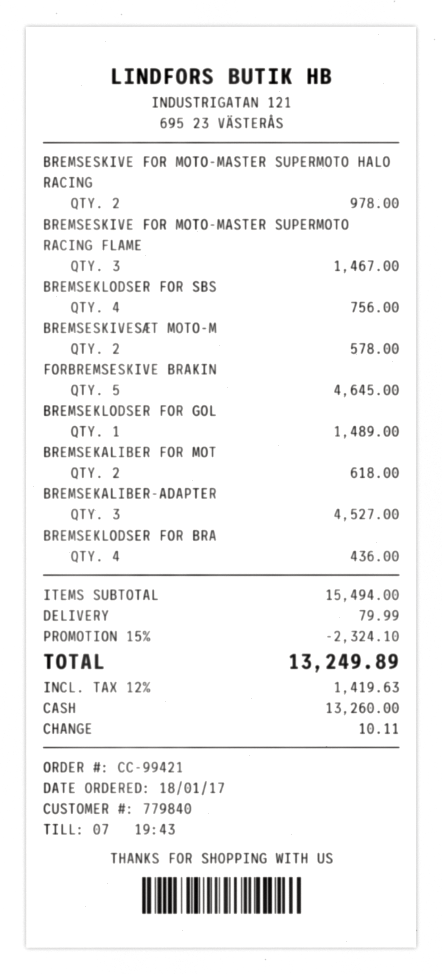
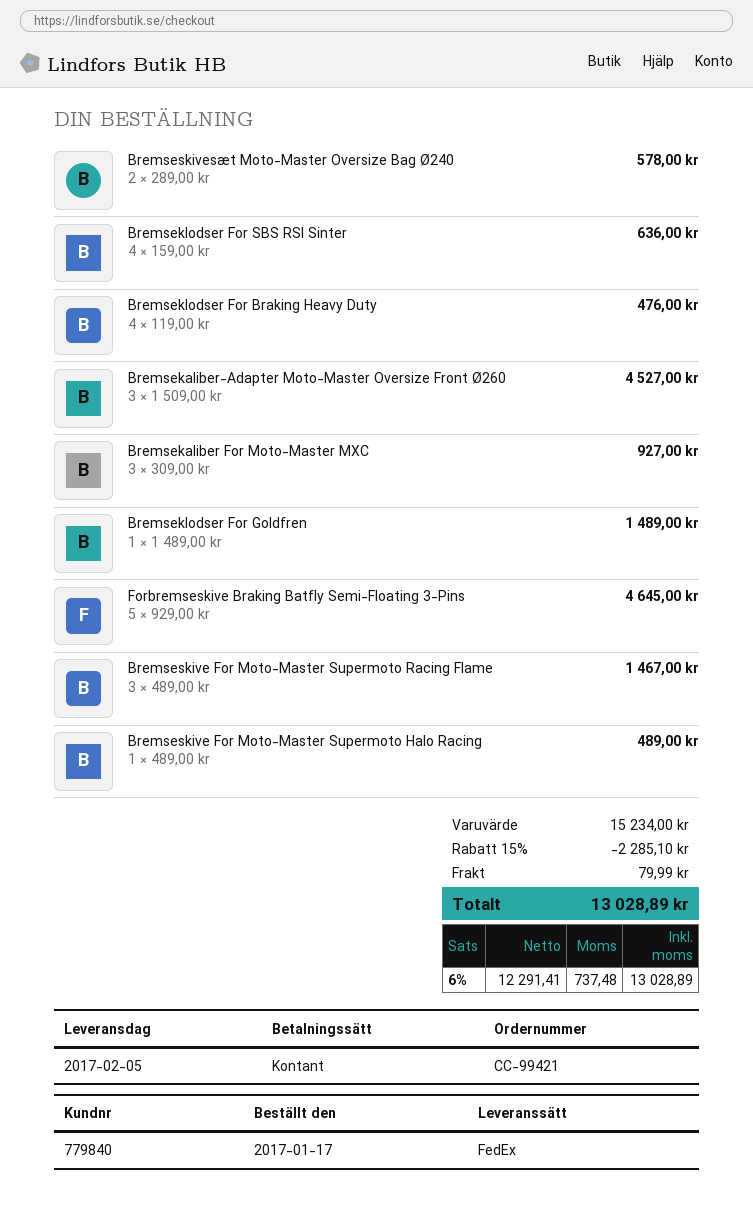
order date: 2017-01-18 -> 2017-01-17
BREMSESKIVE FOR MOTO-MASTER SUPERMOTO HALO RACING: 2 for 978.00 -> 1 for 489.00
BREMSEKLODSER FOR SBS: 4 for 756.00 -> 4 for 636.00
BREMSEKALIBER FOR MOT: 2 for 618.00 -> 3 for 927.00
BREMSEKLODSER FOR BRA: 4 for 436.00 -> 4 for 476.00
subtotal: 15494.00 -> 15234.00
discount: 15% = 2324.10 -> 15% = 2285.10
tax: 12% = 1419.63 -> 6% = 737.48
total: 13249.89 -> 13028.89

